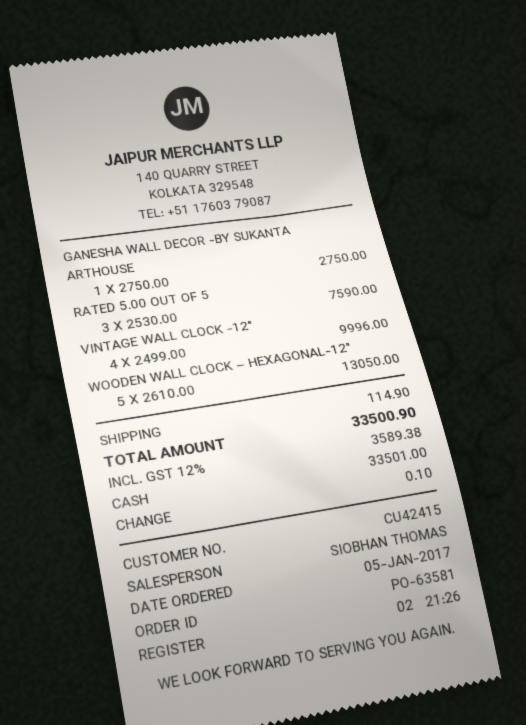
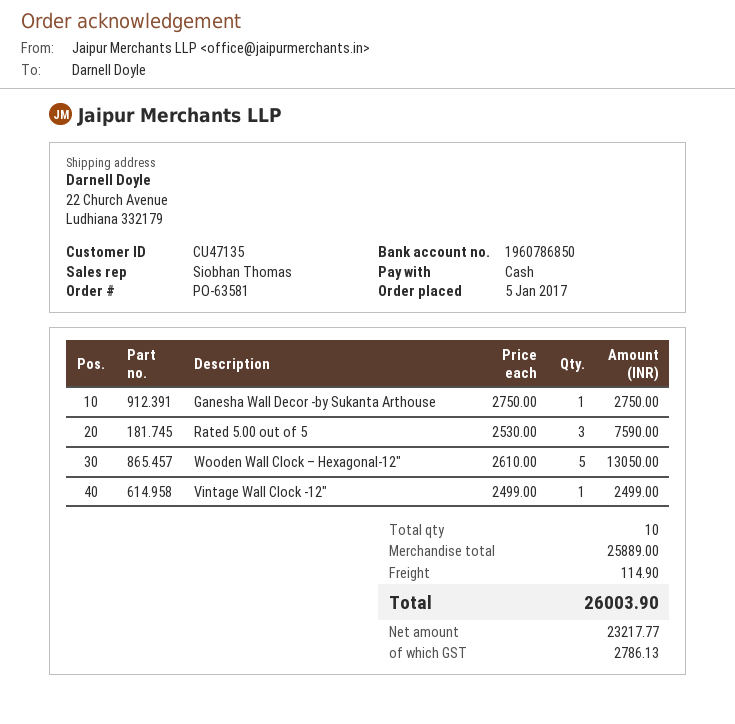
customer number: CU42415 -> CU47135
VINTAGE WALL CLOCK -12″: 4 x 2499.00 = 9996.00 -> 1 x 2499.00 = 2499.00
tax: 3589.38 -> 2786.13
total: 33500.90 -> 26003.90

